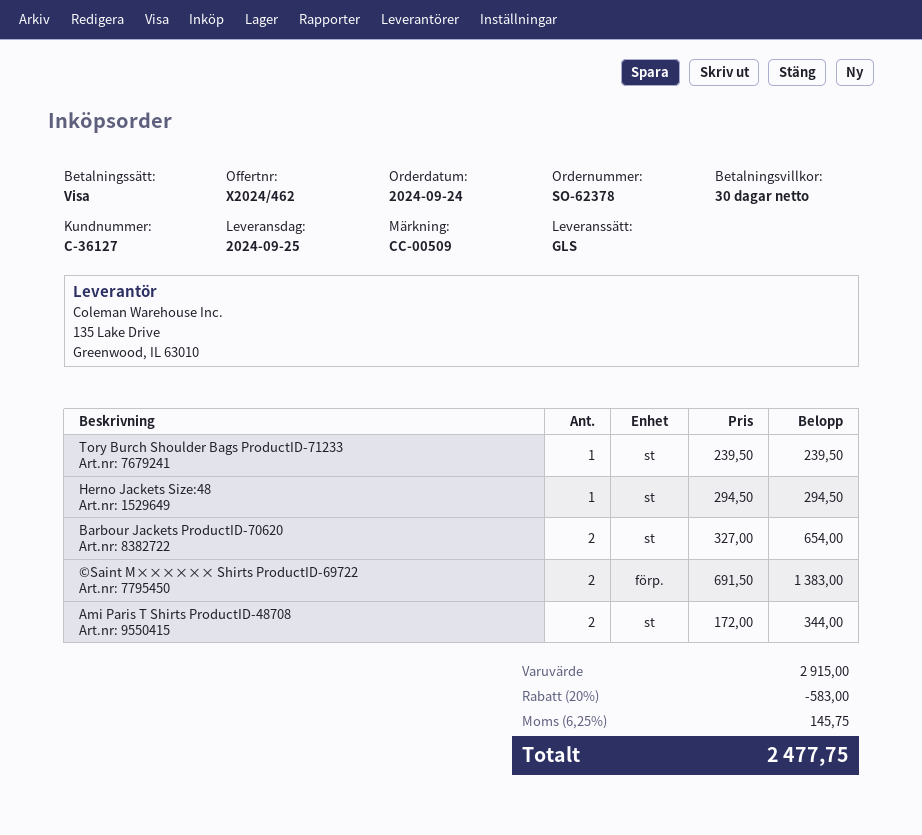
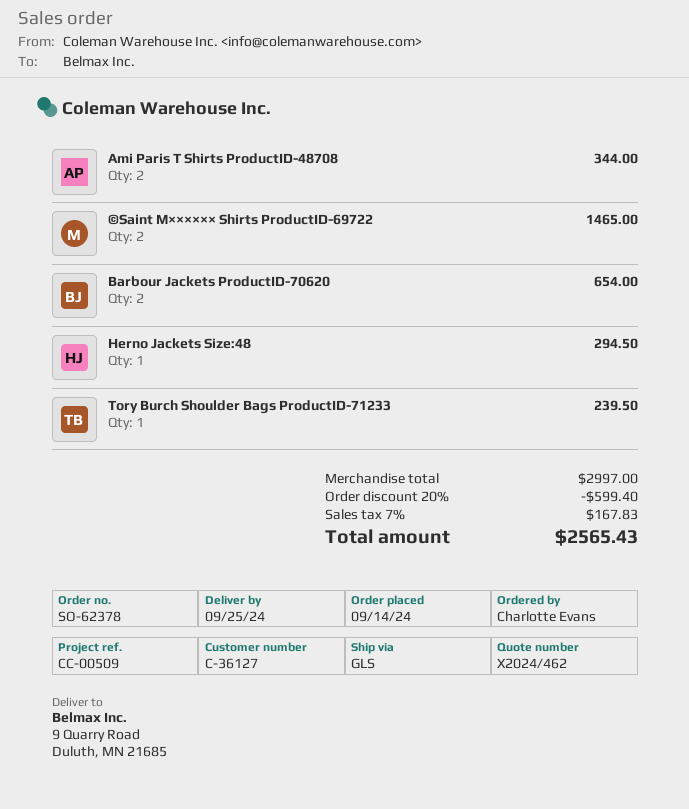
order date: 2024-09-24 -> 2024-09-14
©Saint M×××××× Shirts ProductID-69722: 2 for 1383.00 -> 2 for 1465.00
subtotal: 2915.00 -> 2997.00
discount: 20% = 583.00 -> 20% = 599.40
tax: 6.25% = 145.75 -> 7% = 167.83
total: 2477.75 -> 2565.43

